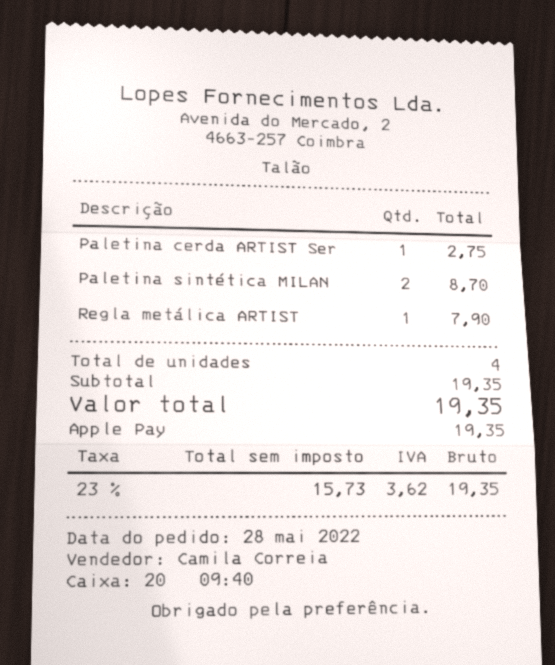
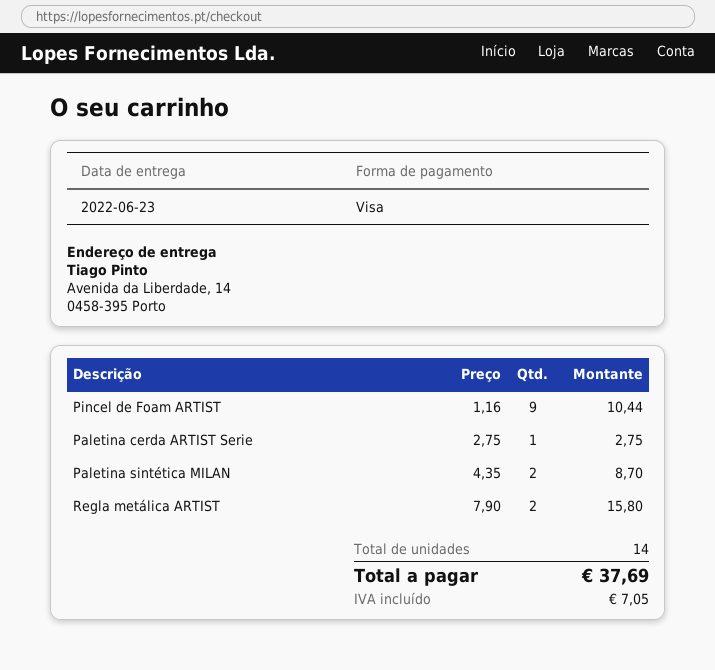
payment method: Apple Pay -> Visa
Regla metálica ARTIST: 1 for 7.90 -> 2 for 15.80
Pincel de Foam ARTIST: none -> 9 for 10.44
total quantity: 4 -> 14
tax: 3.62 -> 7.05
total: 19.35 -> 37.69

